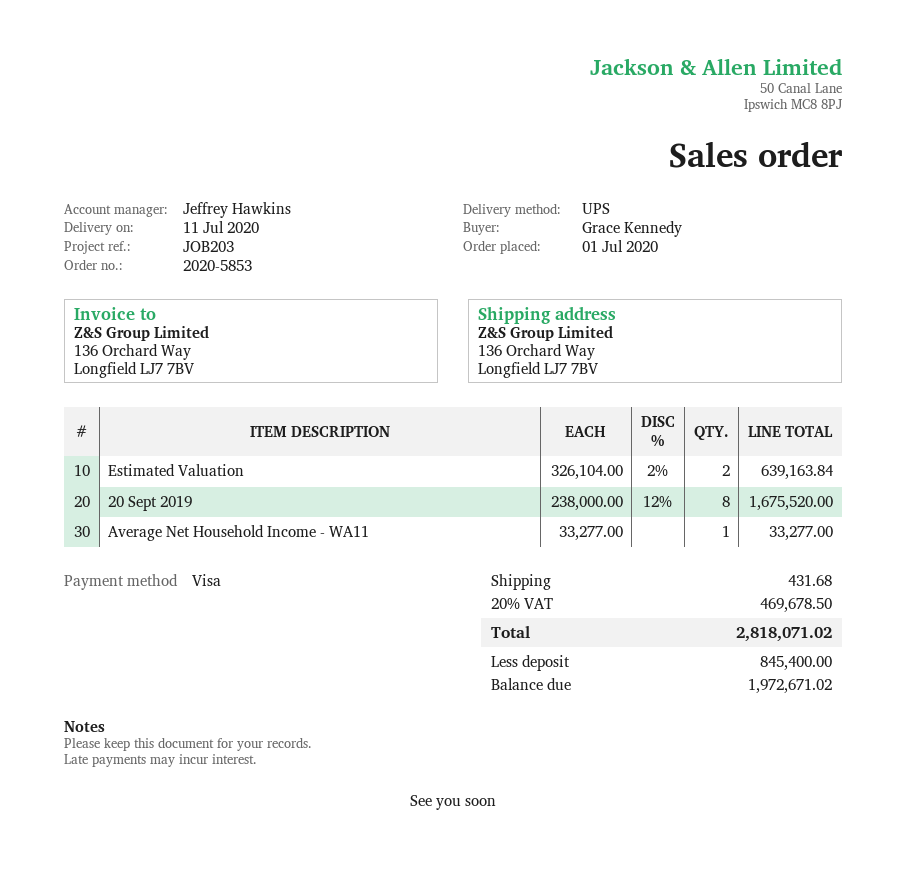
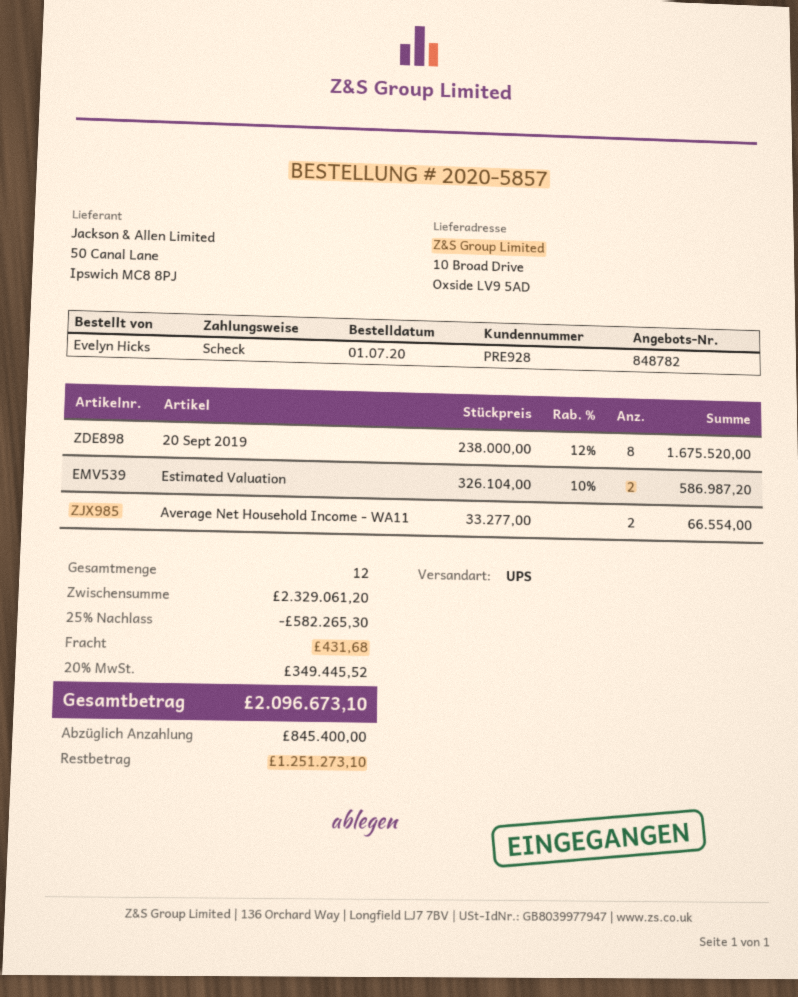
order number: 2020-5853 -> 2020-5857
ordered by: Grace Kennedy -> Evelyn Hicks
payment method: Visa -> cheque
ship to: 136 Orchard Way, Longfield LJ7 7BV -> 10 Broad Drive, Oxside LV9 5AD
Estimated Valuation: 2 x 326104.00 - 2% = 639163.84 -> 2 x 326104.00 - 10% = 586987.20
Average Net Household Income - WA11: 1 x 33277.00 = 33277.00 -> 2 x 33277.00 = 66554.00
discount: none -> 25% = 582265.30
tax: 20% = 469678.50 -> 20% = 349445.52
total: 2818071.02 -> 2096673.10
balance: 1972671.02 -> 1251273.10

